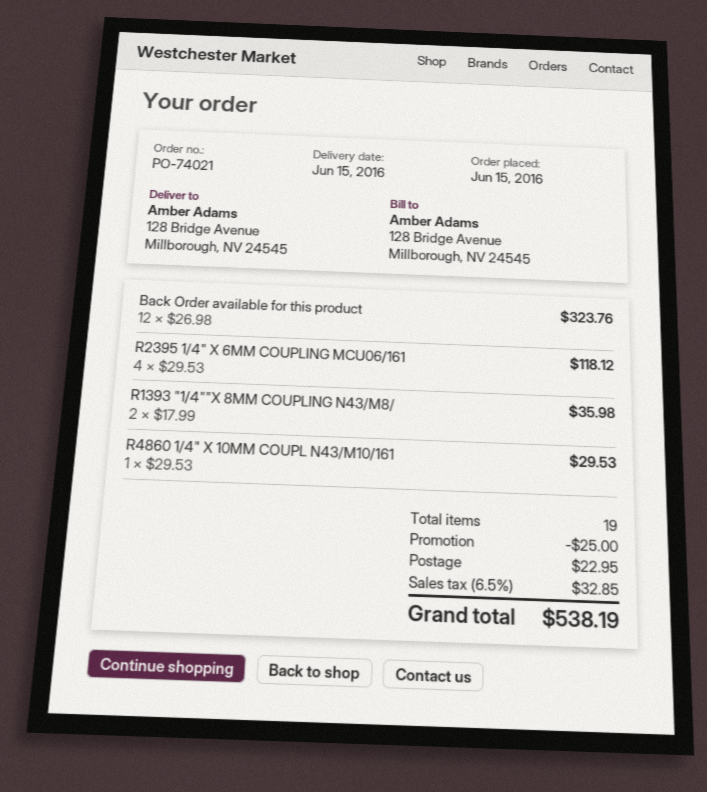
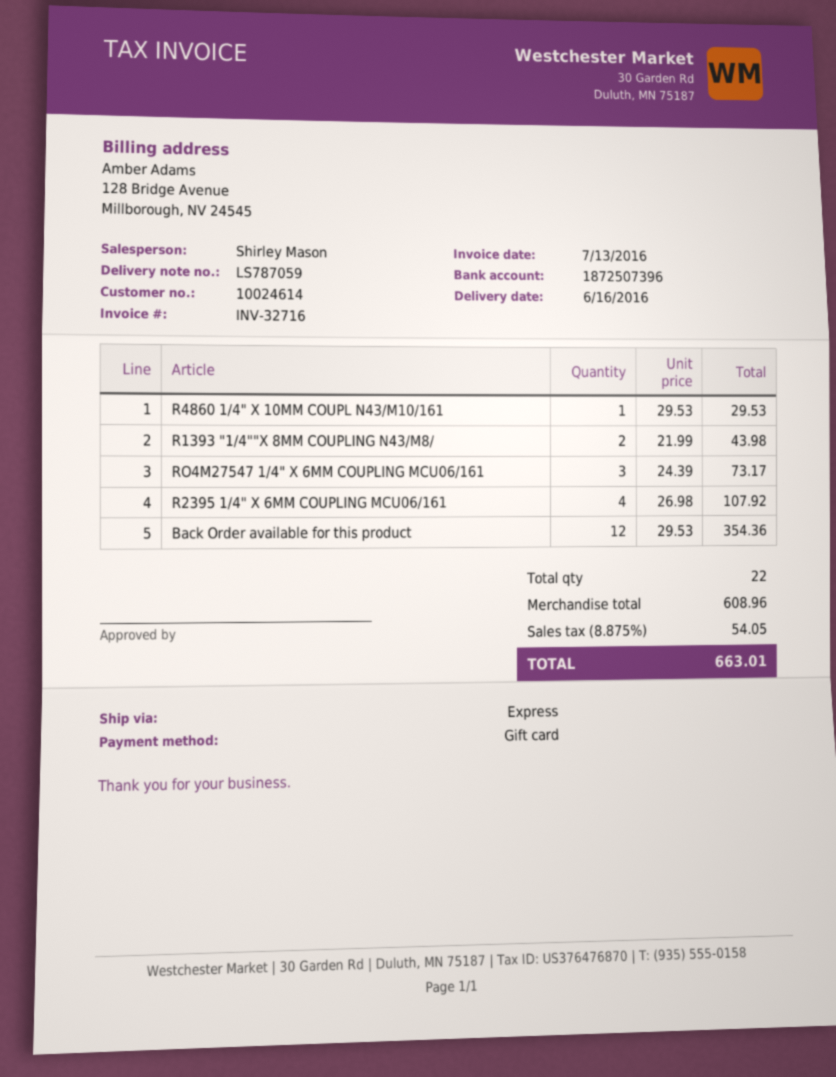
delivery date: 2016-06-15 -> 2016-06-16
Back Order available for this product: 12 x 26.98 = 323.76 -> 12 x 29.53 = 354.36
R2395 1/4" X 6MM COUPLING MCU06/161: 4 x 29.53 = 118.12 -> 4 x 26.98 = 107.92
R1393 "1/4""X 8MM COUPLING N43/M8/: 2 x 17.99 = 35.98 -> 2 x 21.99 = 43.98
RO4M27547 1/4" X 6MM COUPLING MCU06/161: none -> 3 x 24.39 = 73.17
total quantity: 19 -> 22
discount: 25.00 -> none
shipping: 22.95 -> none
tax: 6.5% = 32.85 -> 8.875% = 54.05
total: 538.19 -> 663.01

